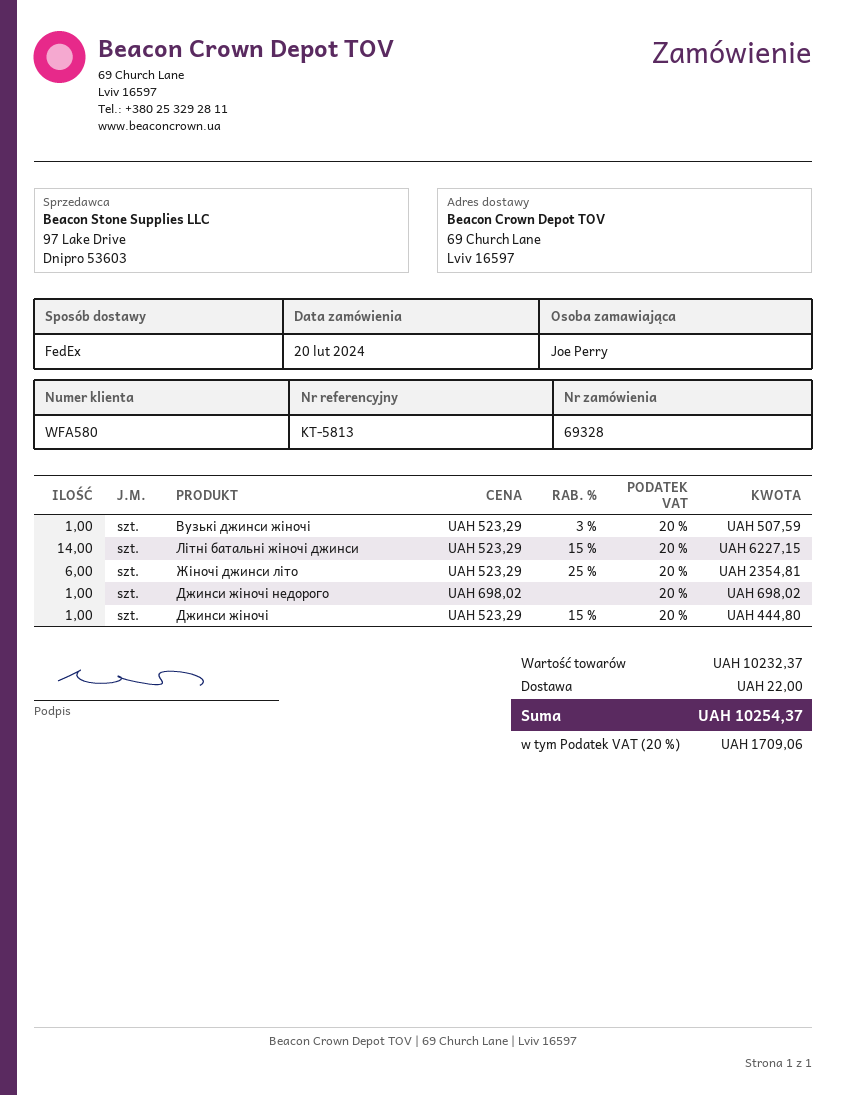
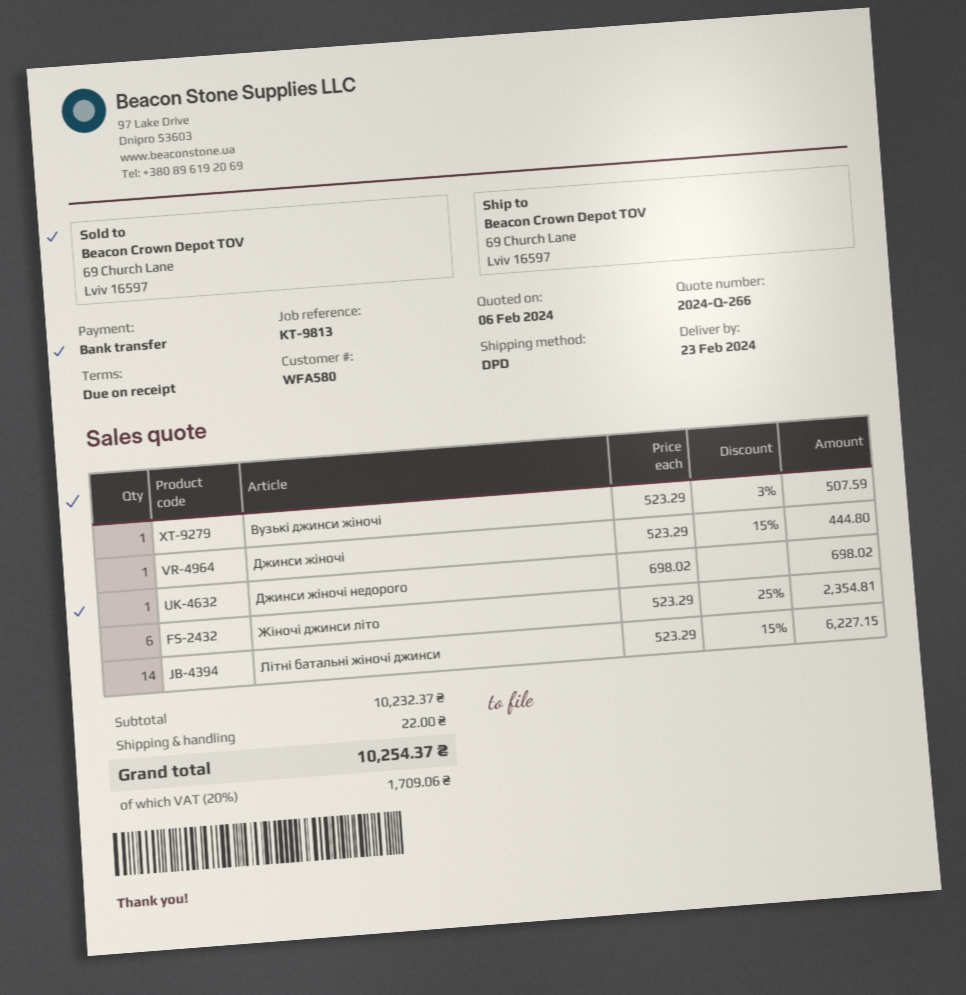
reference: KT-5813 -> KT-9813
shipping method: FedEx -> DPD

